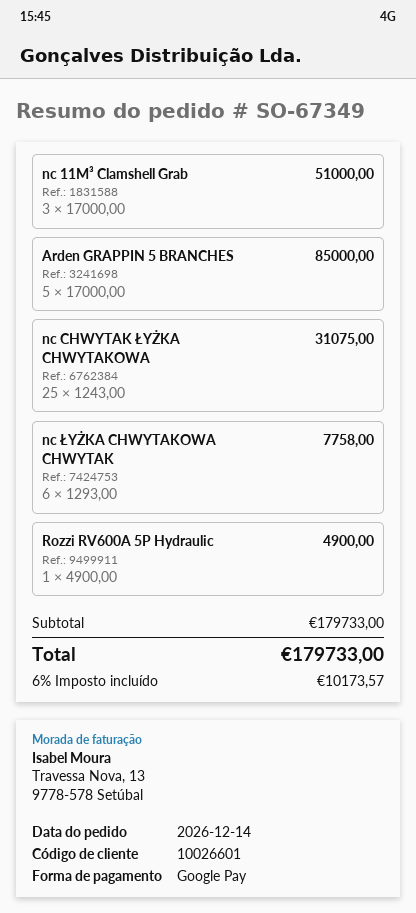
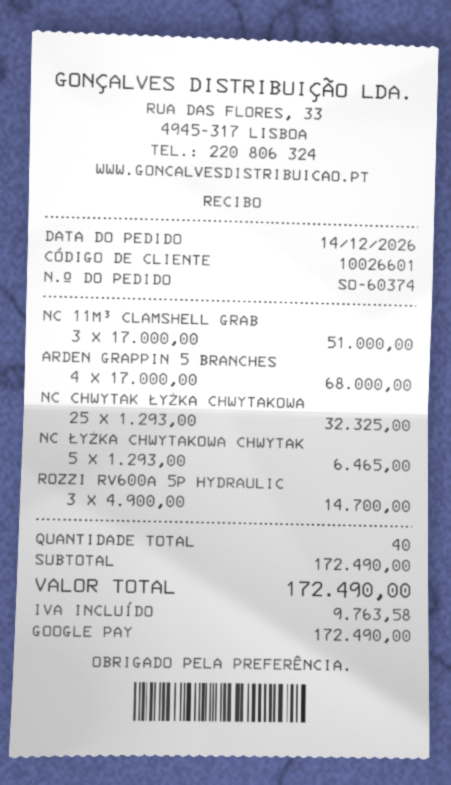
order number: SO-67349 -> SO-60374
Arden GRAPPIN 5 BRANCHES: 5 x 17000.00 = 85000.00 -> 4 x 17000.00 = 68000.00
nc CHWYTAK ŁYŻKA CHWYTAKOWA: 25 x 1243.00 = 31075.00 -> 25 x 1293.00 = 32325.00
nc ŁYŻKA CHWYTAKOWA CHWYTAK: 6 x 1293.00 = 7758.00 -> 5 x 1293.00 = 6465.00
Rozzi RV600A 5P Hydraulic: 1 x 4900.00 = 4900.00 -> 3 x 4900.00 = 14700.00
subtotal: 179733.00 -> 172490.00
tax: 10173.57 -> 9763.58
total: 179733.00 -> 172490.00

